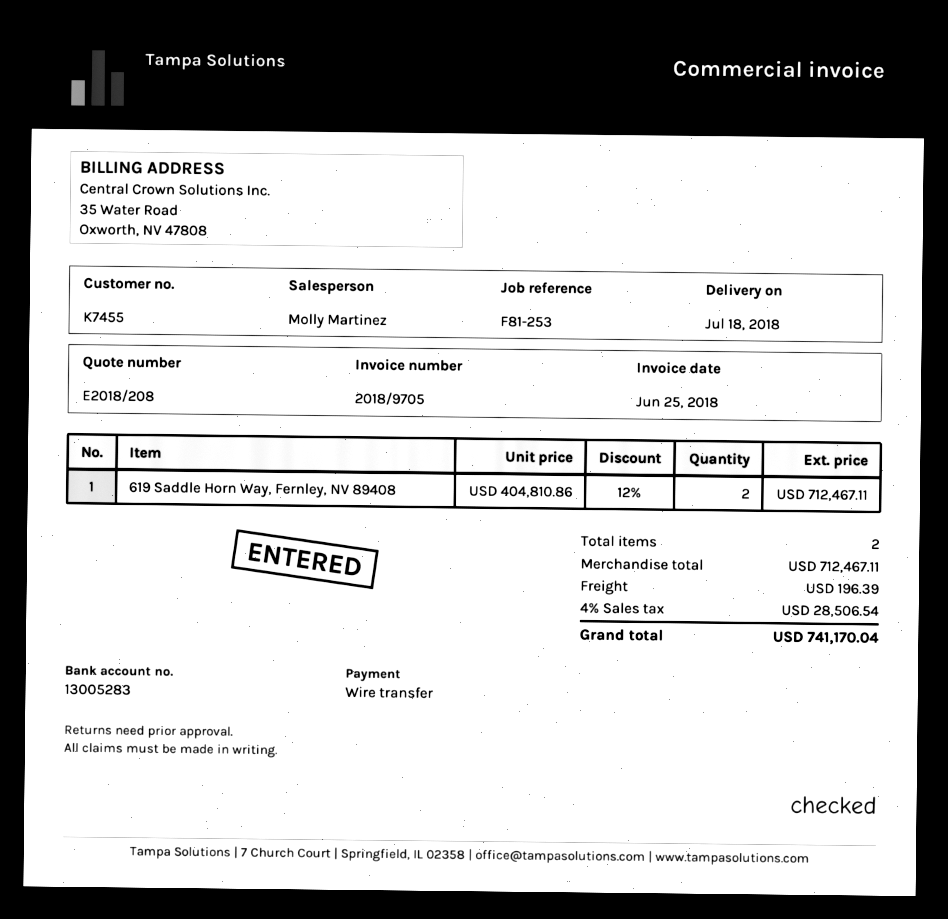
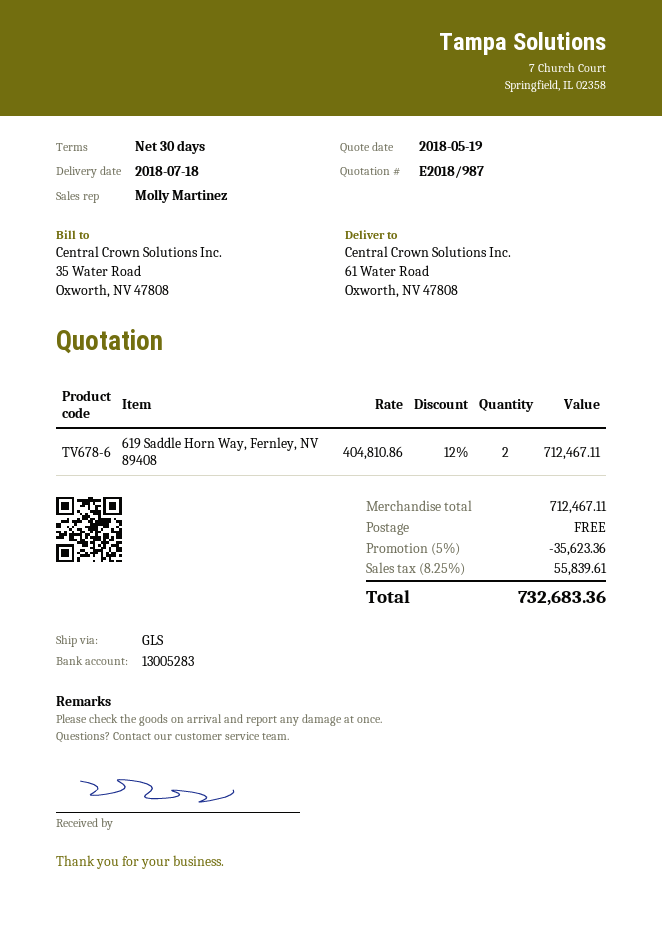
quote number: E2018/208 -> E2018/987
discount: none -> 5% = 35623.36
shipping: 196.39 -> 0.00
tax: 4% = 28506.54 -> 8.25% = 55839.61
total: 741170.04 -> 732683.36

